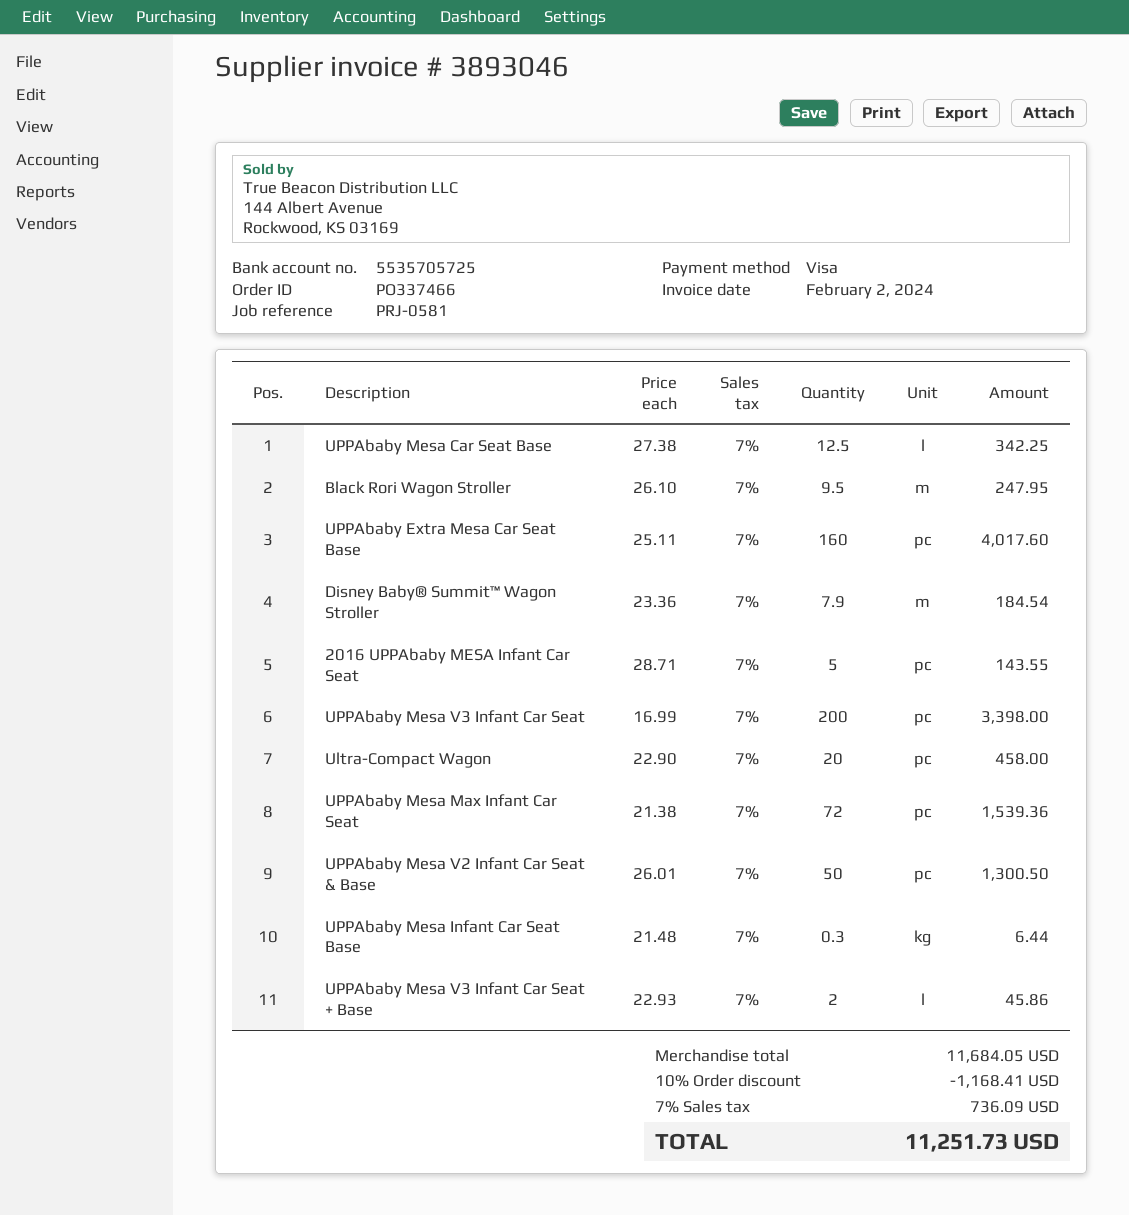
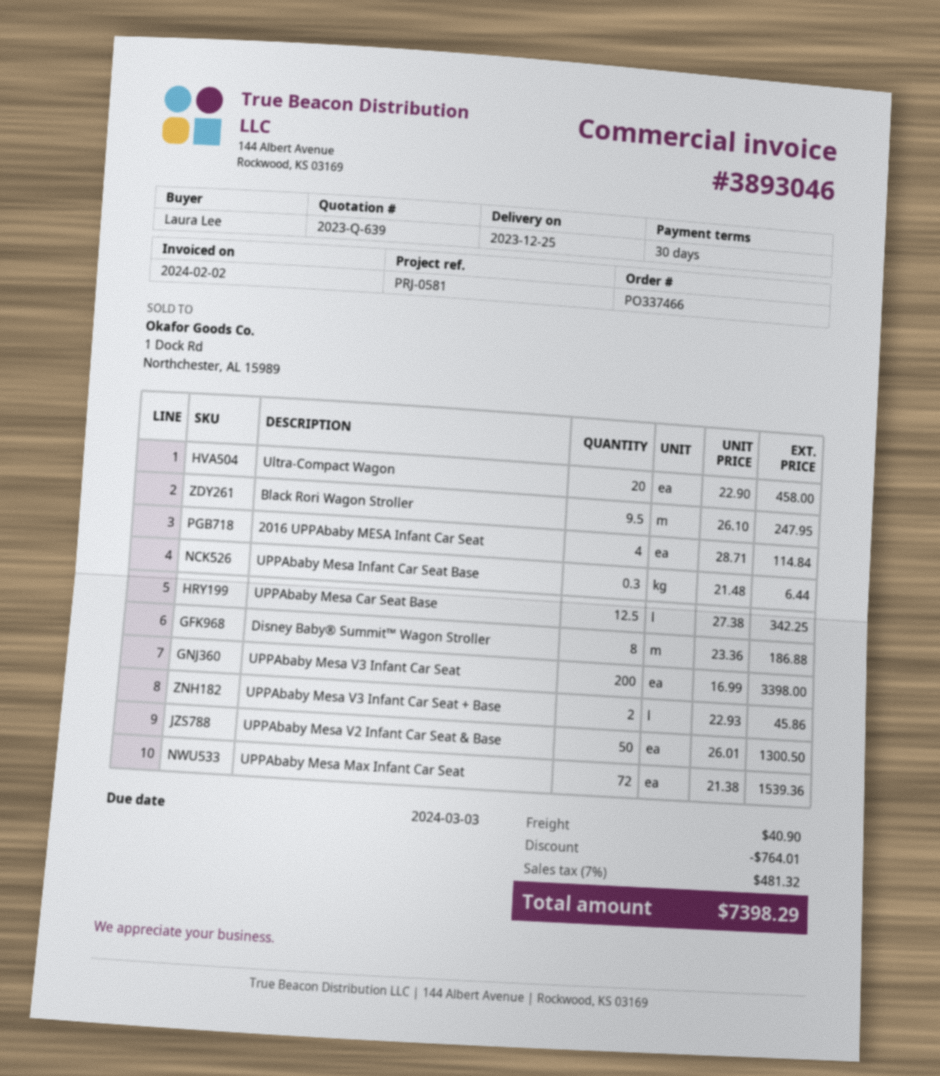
UPPAbaby Extra Mesa Car Seat Base: 160 x 25.11 = 4017.60 -> none
Disney Baby® Summit™ Wagon Stroller: 7.9 x 23.36 = 184.54 -> 8 x 23.36 = 186.88
2016 UPPAbaby MESA Infant Car Seat: 5 x 28.71 = 143.55 -> 4 x 28.71 = 114.84
discount: 1168.41 -> 764.01
shipping: none -> 40.90
tax: 7% = 736.09 -> 7% = 481.32
total: 11251.73 -> 7398.29

